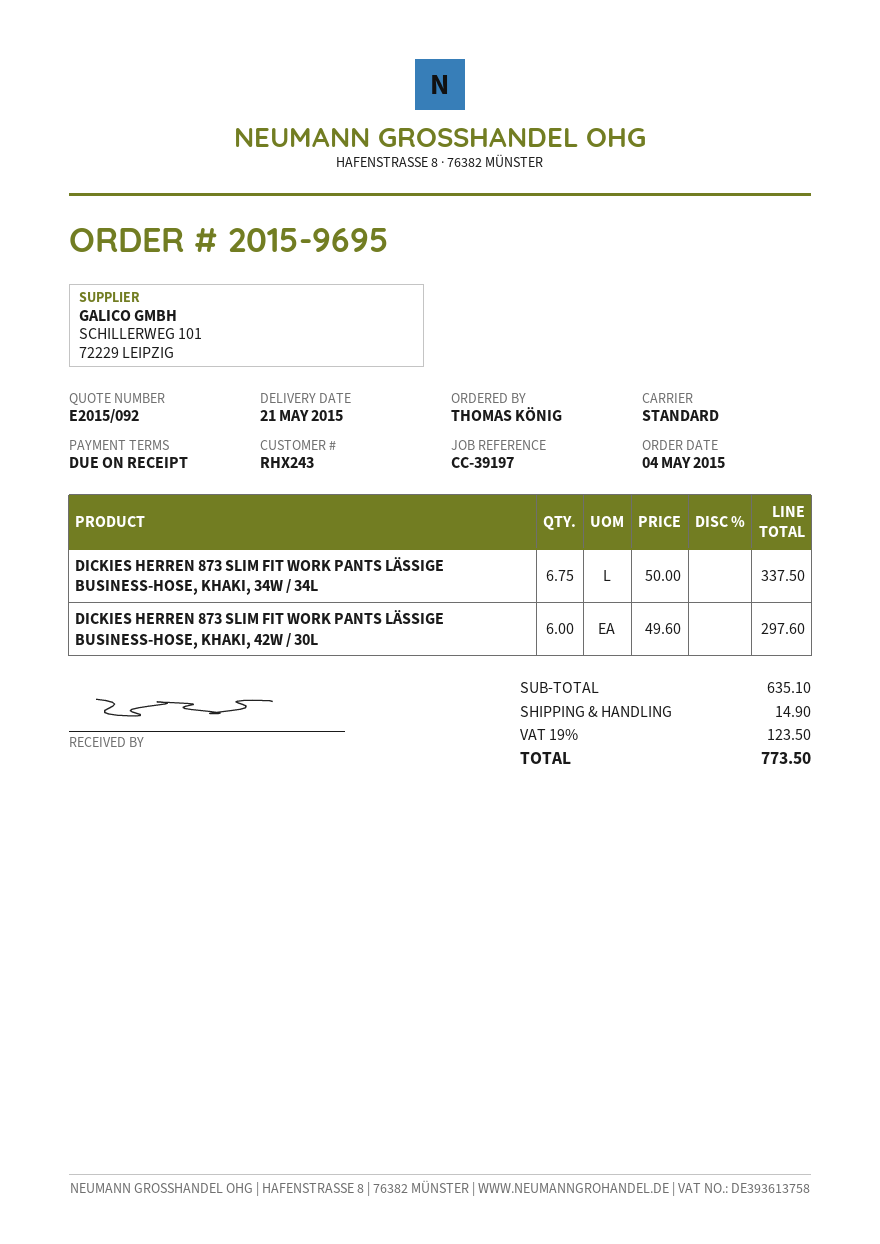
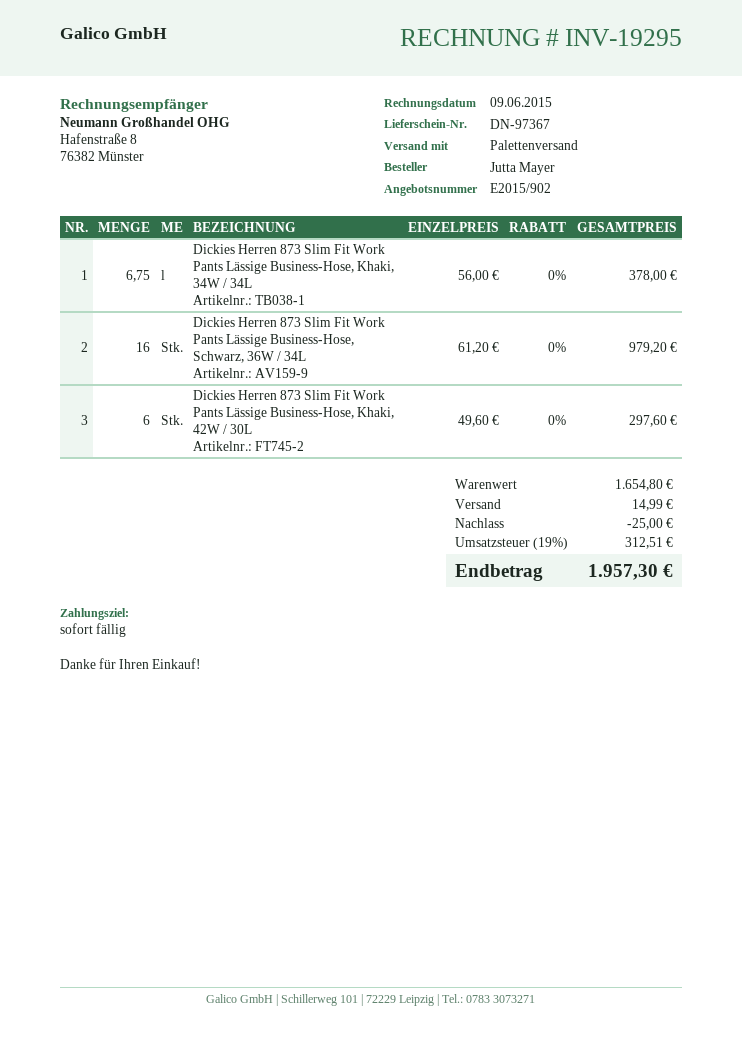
quote number: E2015/092 -> E2015/902
ordered by: THOMAS KÖNIG -> Jutta Mayer
shipping method: standard -> pallet freight
DICKIES HERREN 873 SLIM FIT WORK PANTS LÄSSIGE BUSINESS-HOSE, KHAKI, 34W / 34L: 6.75 x 50.00 = 337.50 -> 6.75 x 56.00 = 378.00
Dickies Herren 873 Slim Fit Work Pants Lässige Business-Hose, Schwarz, 36W / 34L: none -> 16 x 61.20 = 979.20
subtotal: 635.10 -> 1654.80
discount: none -> 25.00
shipping: 14.90 -> 14.99
tax: 19% = 123.50 -> 19% = 312.51
total: 773.50 -> 1957.30

